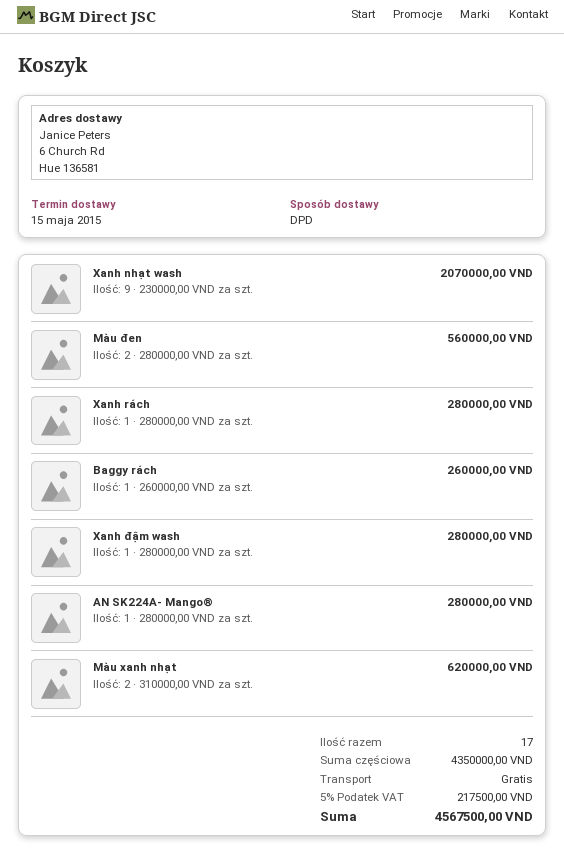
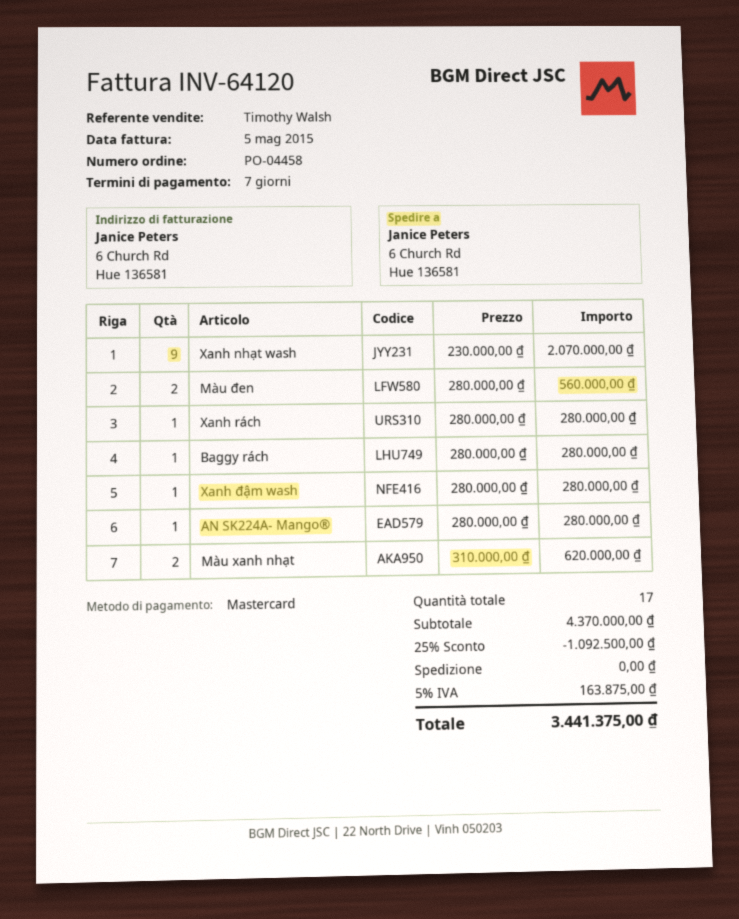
Baggy rách: 1 x 260000.00 = 260000.00 -> 1 x 280000.00 = 280000.00
subtotal: 4350000.00 -> 4370000.00
discount: none -> 25% = 1092500.00
tax: 5% = 217500.00 -> 5% = 163875.00
total: 4567500.00 -> 3441375.00

